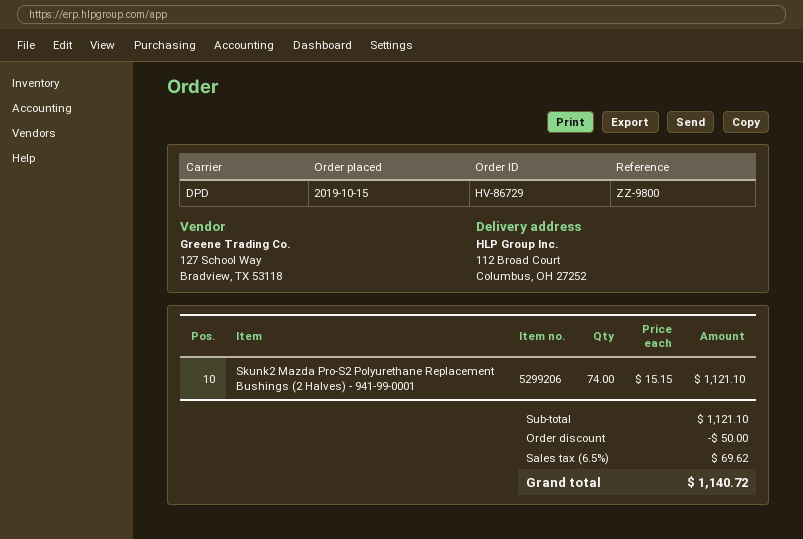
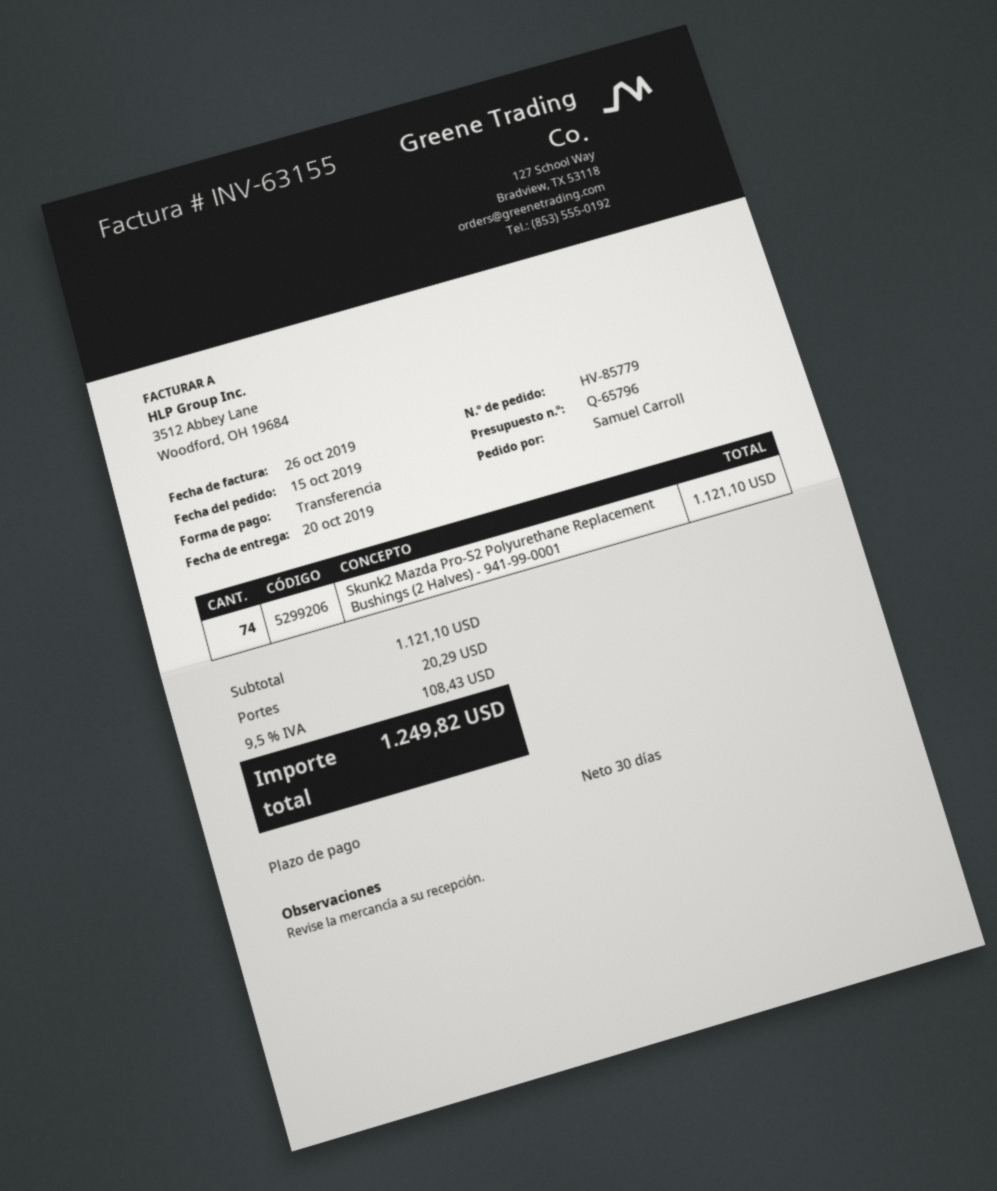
order number: HV-86729 -> HV-85779
discount: 50.00 -> none
shipping: none -> 20.29
tax: 6.5% = 69.62 -> 9.5% = 108.43
total: 1140.72 -> 1249.82

